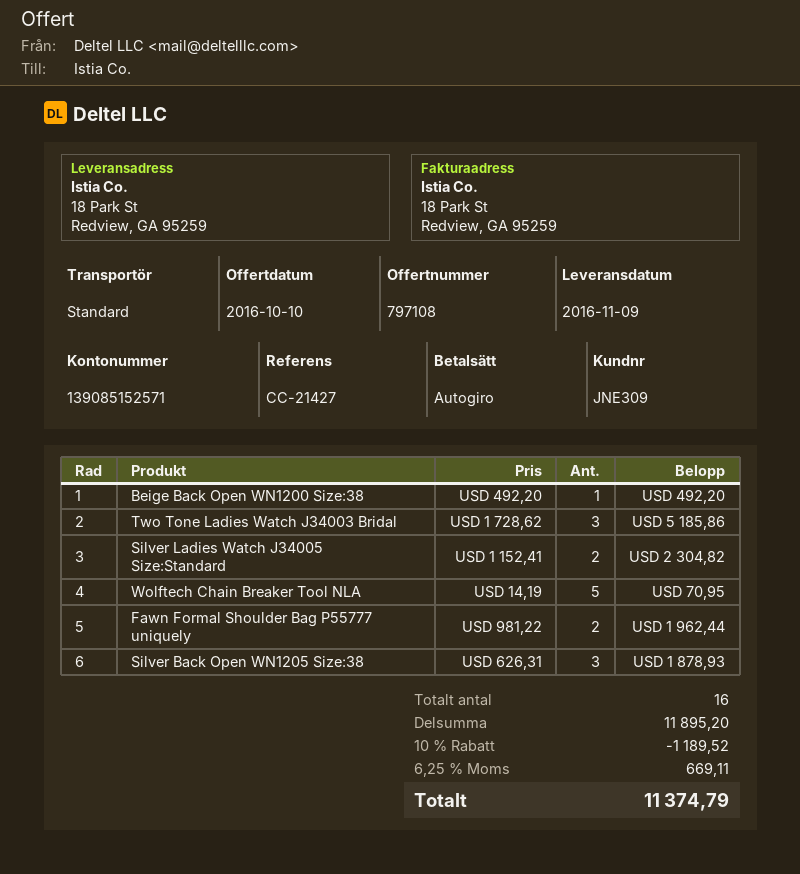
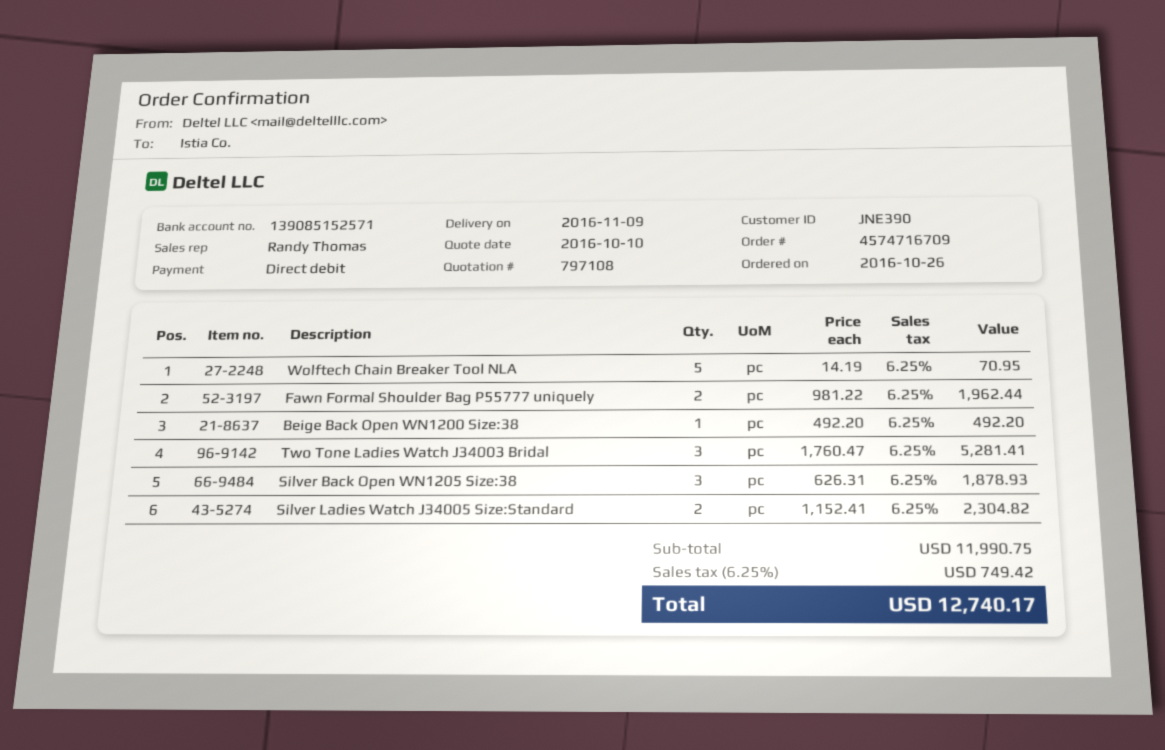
customer number: JNE309 -> JNE390
Two Tone Ladies Watch J34003 Bridal: 3 x 1728.62 = 5185.86 -> 3 x 1760.47 = 5281.41
subtotal: 11895.20 -> 11990.75
discount: 10% = 1189.52 -> none
tax: 6.25% = 669.11 -> 6.25% = 749.42
total: 11374.79 -> 12740.17

